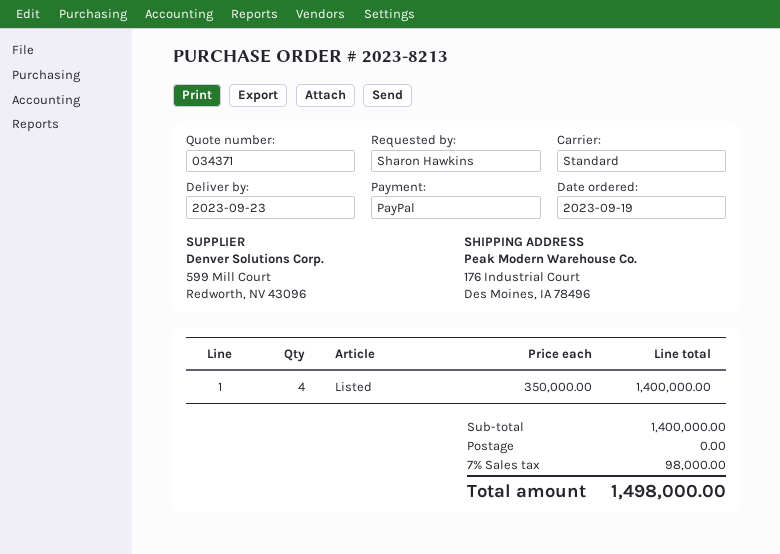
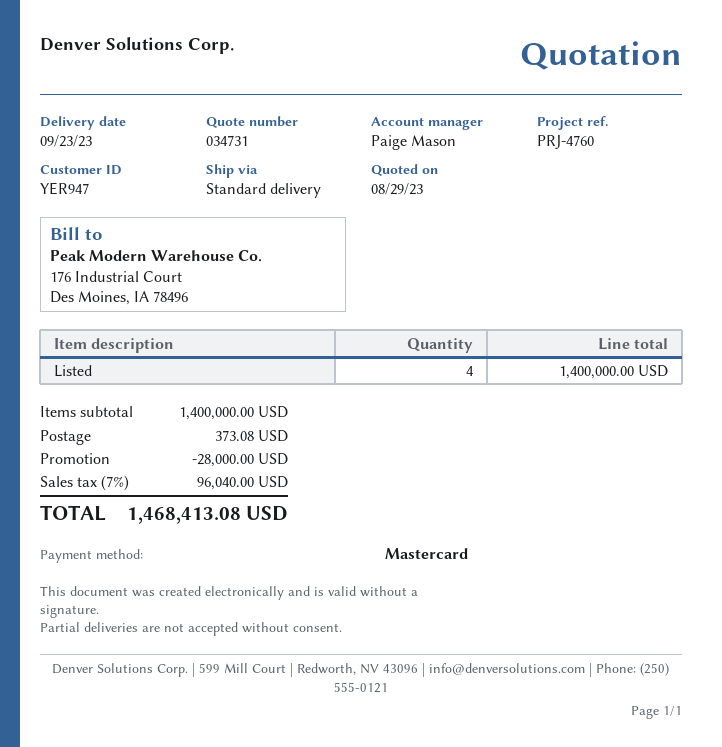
quote number: 034371 -> 034731
payment method: PayPal -> Mastercard
discount: none -> 28000.00
shipping: 0.00 -> 373.08
tax: 7% = 98000.00 -> 7% = 96040.00
total: 1498000.00 -> 1468413.08

